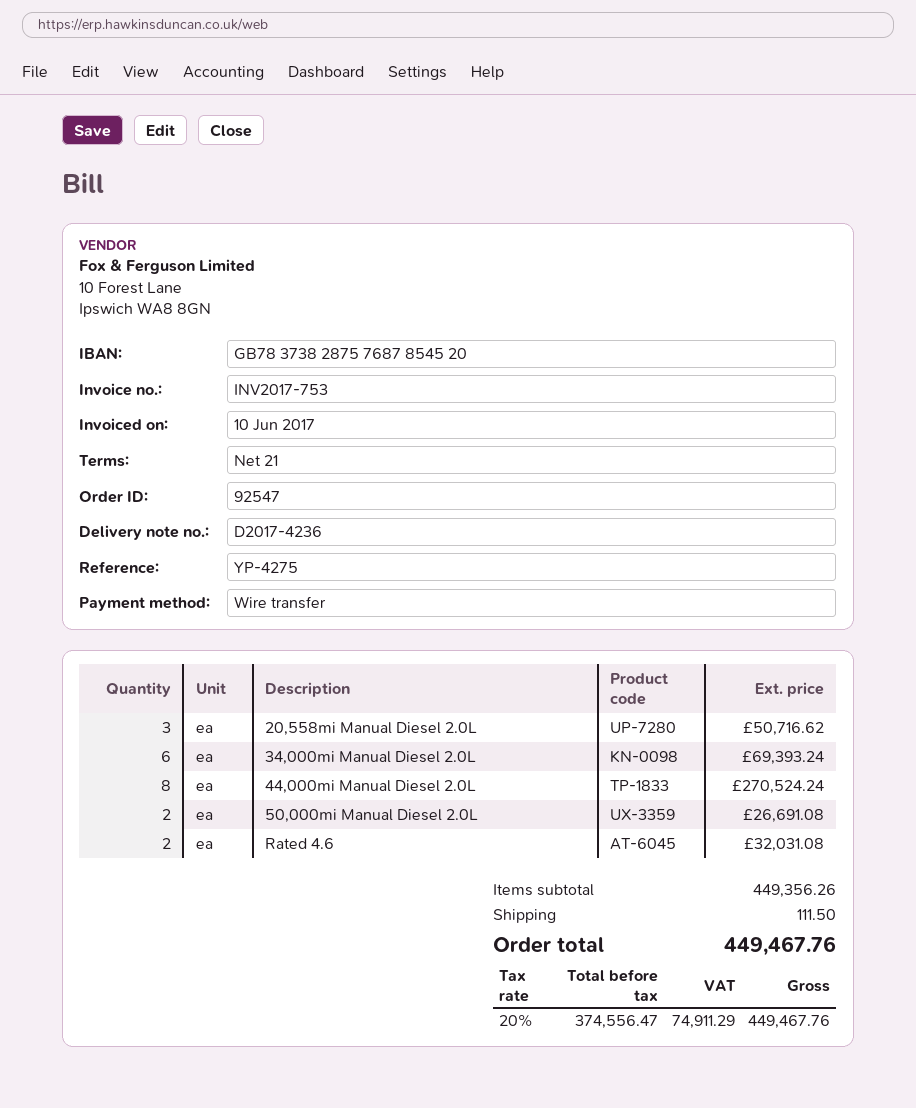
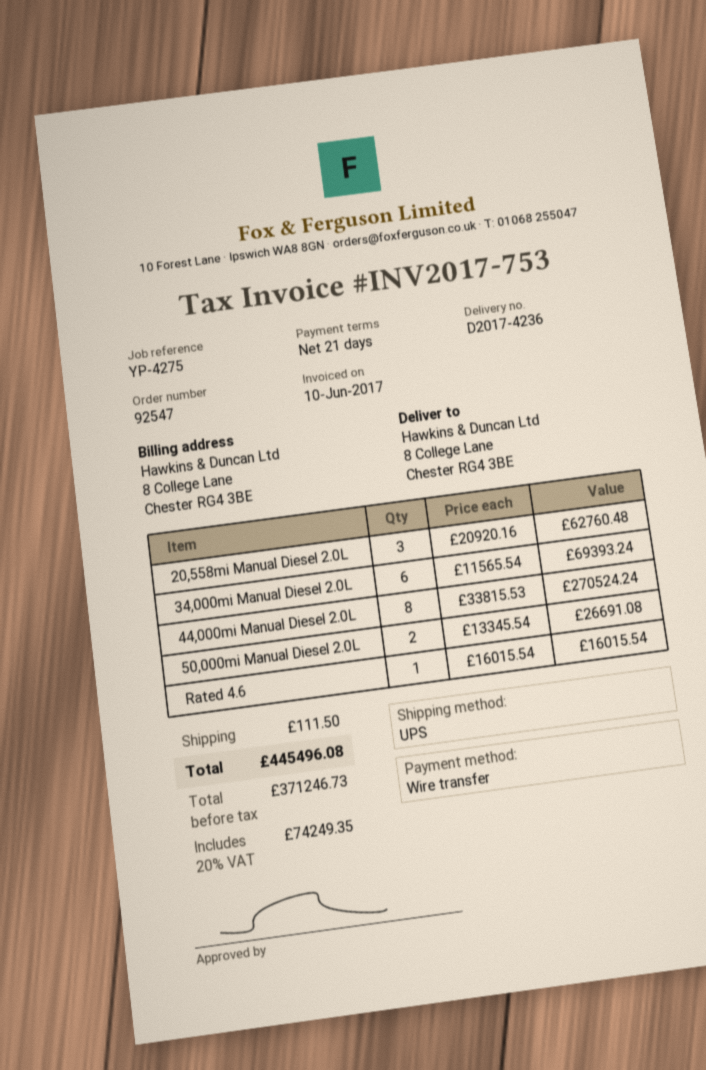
20,558mi Manual Diesel 2.0L: 3 for 50716.62 -> 3 for 62760.48
Rated 4.6: 2 for 32031.08 -> 1 for 16015.54
net: 374556.47 -> 371246.73
tax: 20% = 74911.29 -> 20% = 74249.35
total: 449467.76 -> 445496.08

